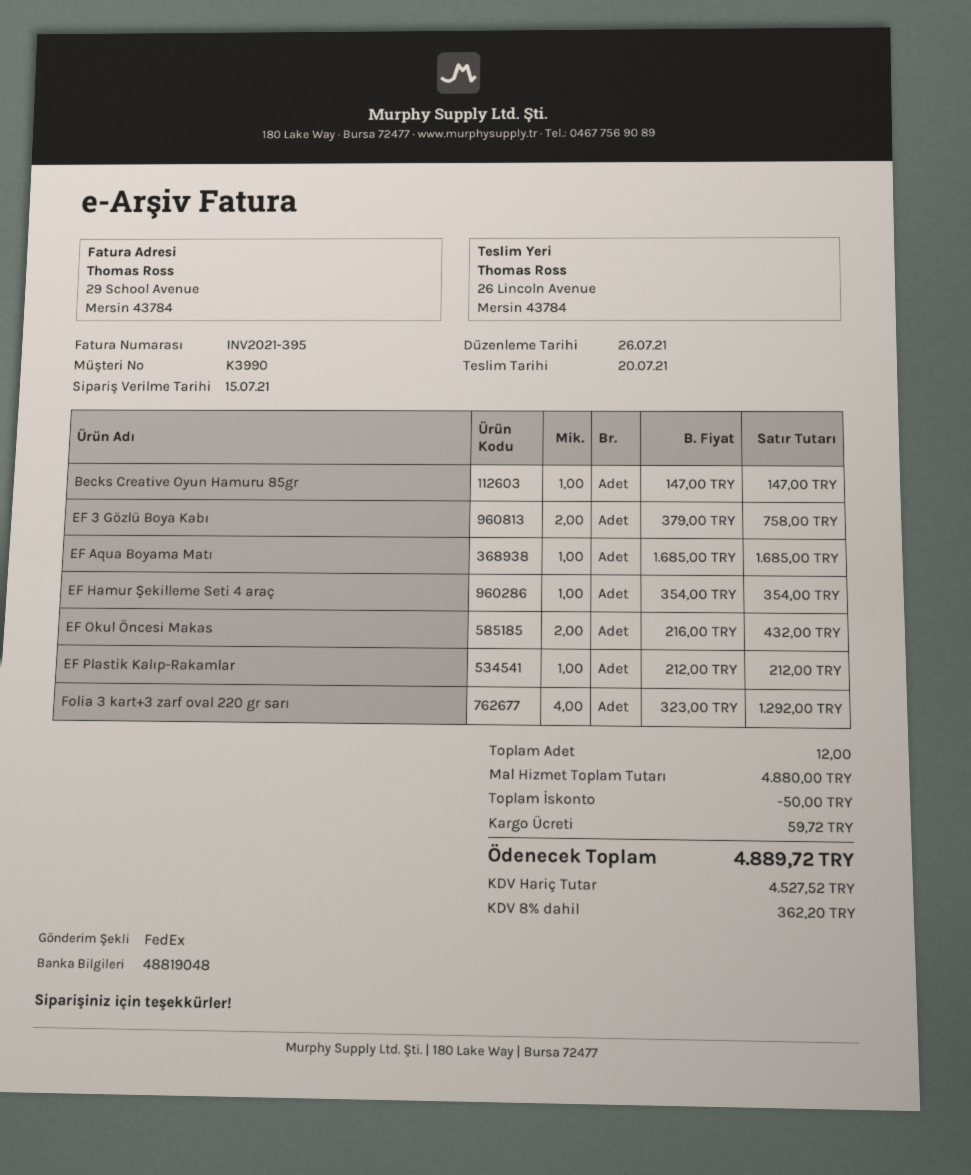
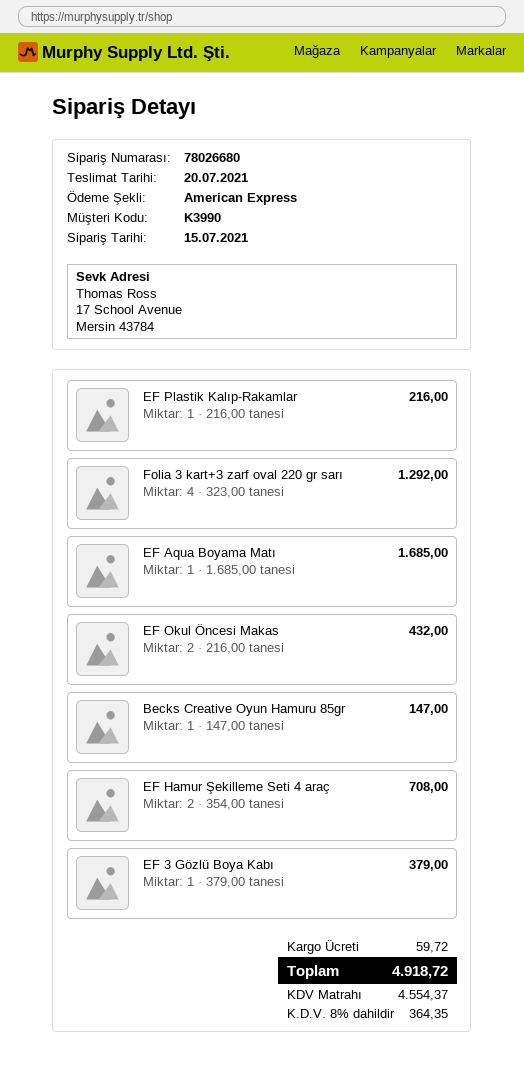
ship to: 26 Lincoln Avenue, Mersin 43784 -> 17 School Avenue, Mersin 43784
EF 3 Gözlü Boya Kabı: 2 x 379.00 = 758.00 -> 1 x 379.00 = 379.00
EF Hamur Şekilleme Seti 4 araç: 1 x 354.00 = 354.00 -> 2 x 354.00 = 708.00
EF Plastik Kalıp-Rakamlar: 1 x 212.00 = 212.00 -> 1 x 216.00 = 216.00
discount: 50.00 -> none
net: 4527.52 -> 4554.37
tax: 8% = 362.20 -> 8% = 364.35
total: 4889.72 -> 4918.72

